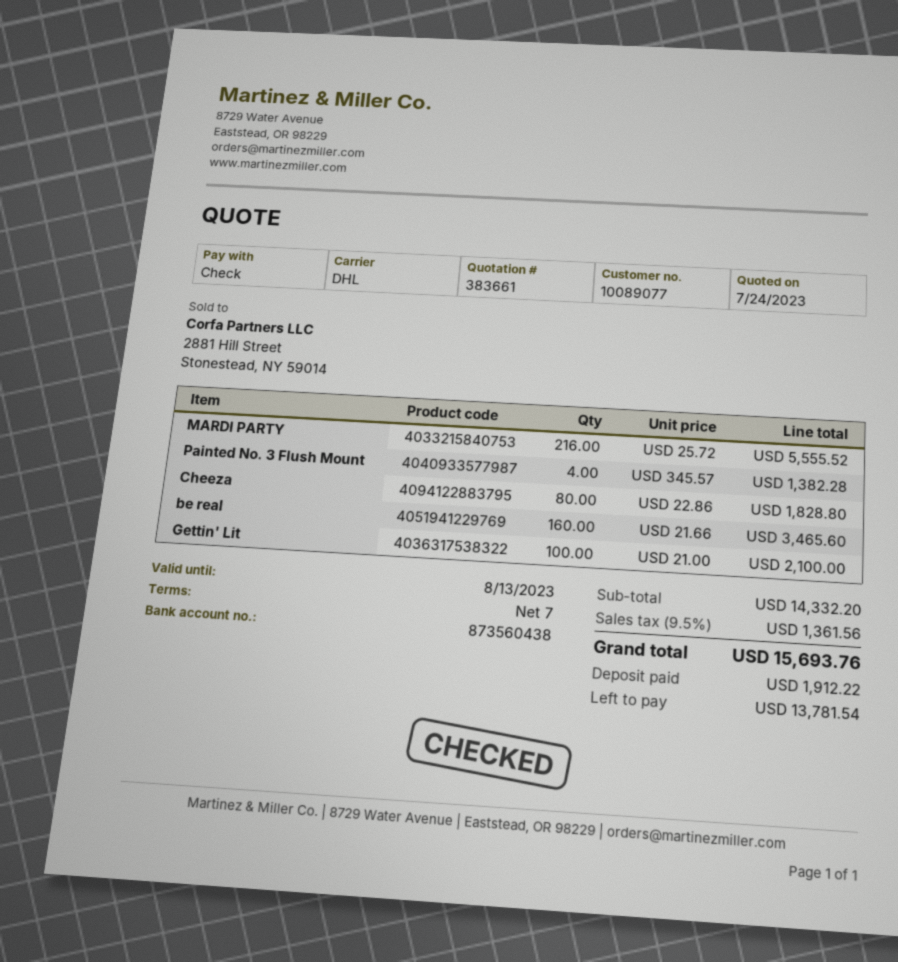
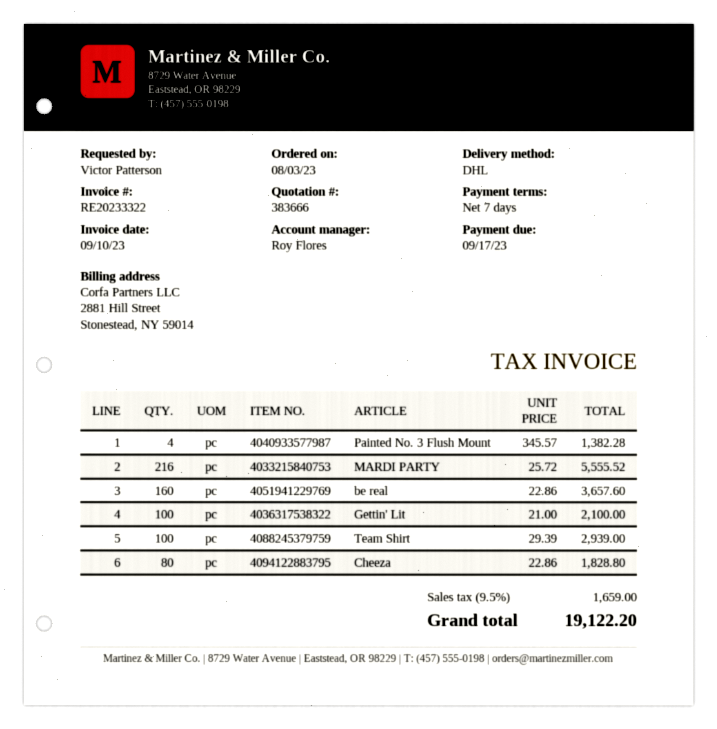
quote number: 383661 -> 383666
be real: 160 x 21.66 = 3465.60 -> 160 x 22.86 = 3657.60
Team Shirt: none -> 100 x 29.39 = 2939.00
tax: 9.5% = 1361.56 -> 9.5% = 1659.00
total: 15693.76 -> 19122.20

